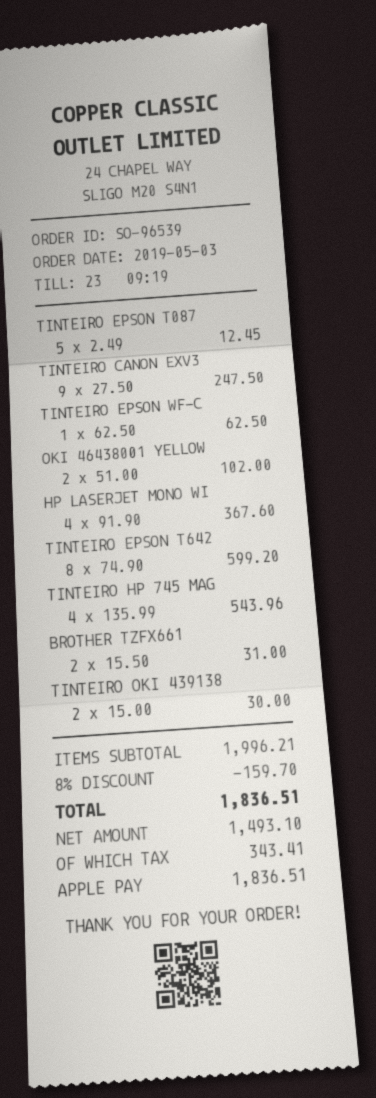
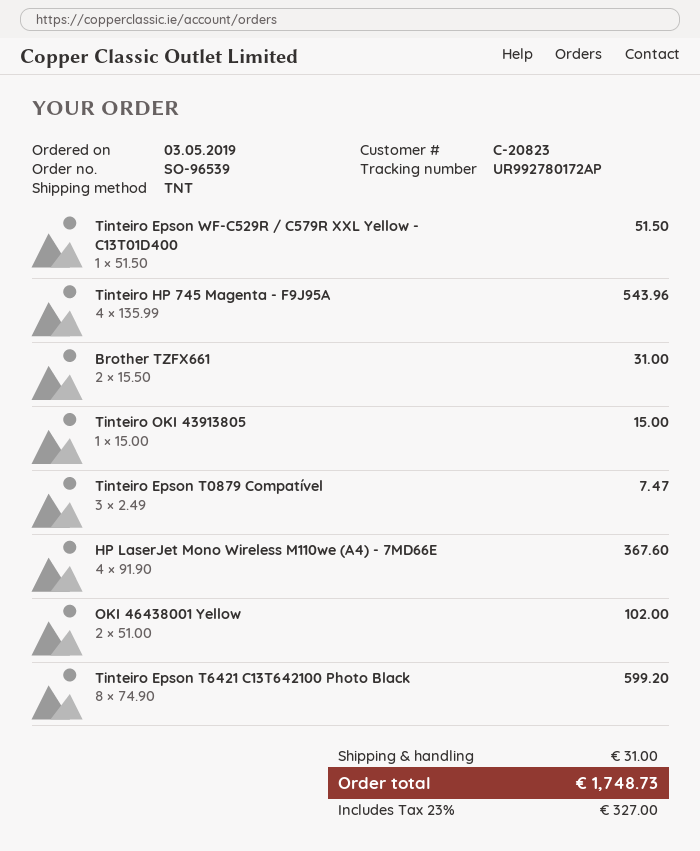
TINTEIRO EPSON T087: 5 x 2.49 = 12.45 -> 3 x 2.49 = 7.47
TINTEIRO CANON EXV3: 9 x 27.50 = 247.50 -> none
TINTEIRO EPSON WF-C: 1 x 62.50 = 62.50 -> 1 x 51.50 = 51.50
TINTEIRO OKI 439138: 2 x 15.00 = 30.00 -> 1 x 15.00 = 15.00
discount: 8% = 159.70 -> none
shipping: none -> 31.00
tax: 343.41 -> 327.00
total: 1836.51 -> 1748.73

